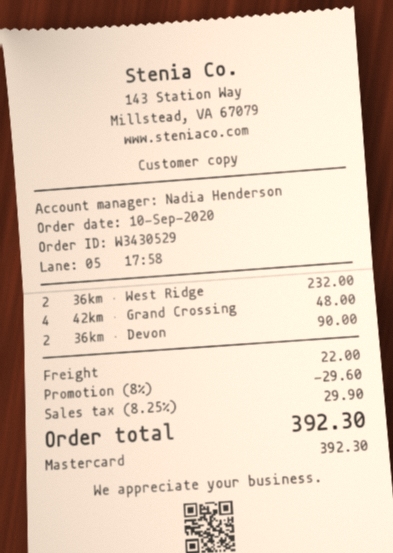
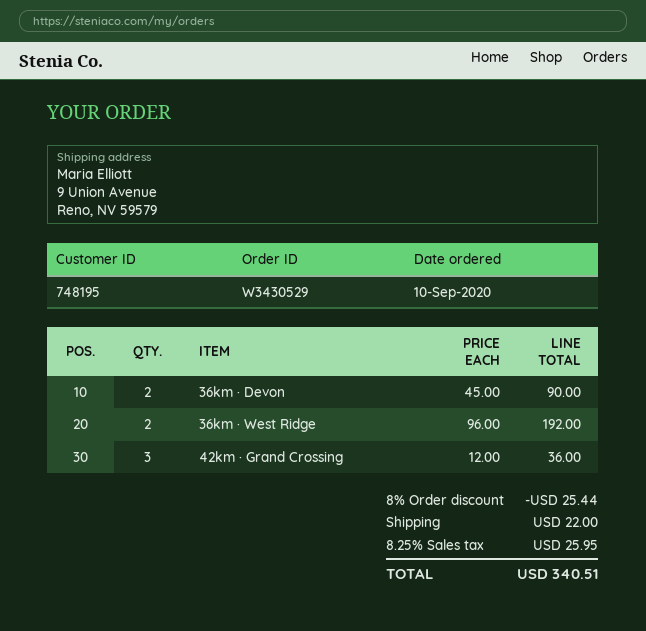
36km · West Ridge: 2 for 232.00 -> 2 for 192.00
42km · Grand Crossing: 4 for 48.00 -> 3 for 36.00
discount: 8% = 29.60 -> 8% = 25.44
tax: 8.25% = 29.90 -> 8.25% = 25.95
total: 392.30 -> 340.51

